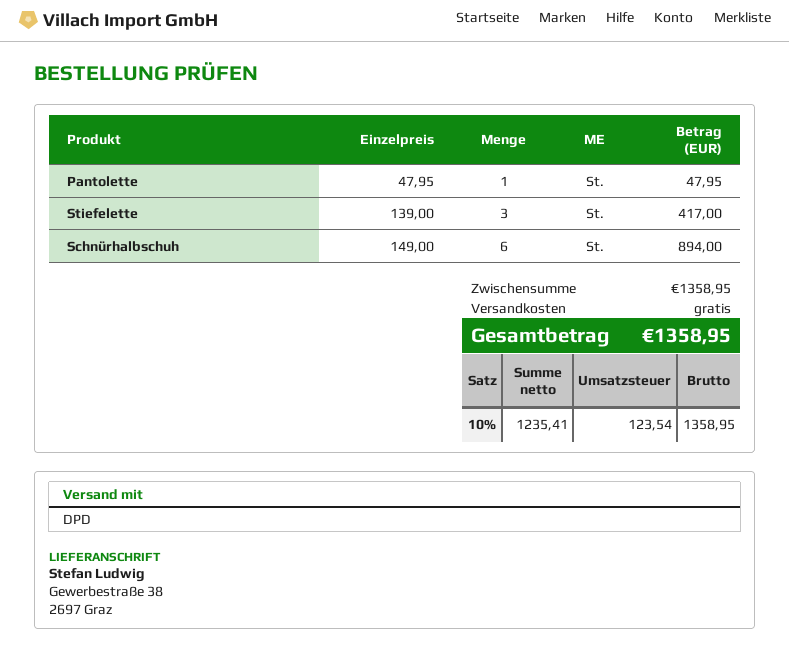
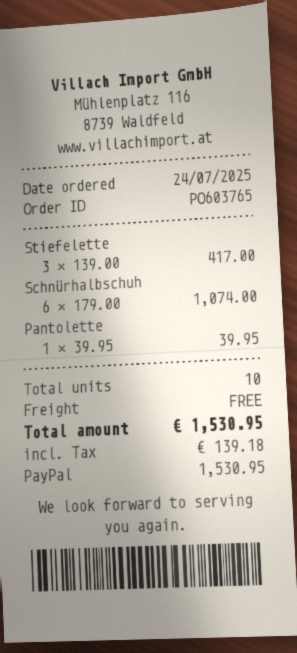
Pantolette: 1 x 47.95 = 47.95 -> 1 x 39.95 = 39.95
Schnürhalbschuh: 6 x 149.00 = 894.00 -> 6 x 179.00 = 1074.00
tax: 123.54 -> 139.18
total: 1358.95 -> 1530.95

